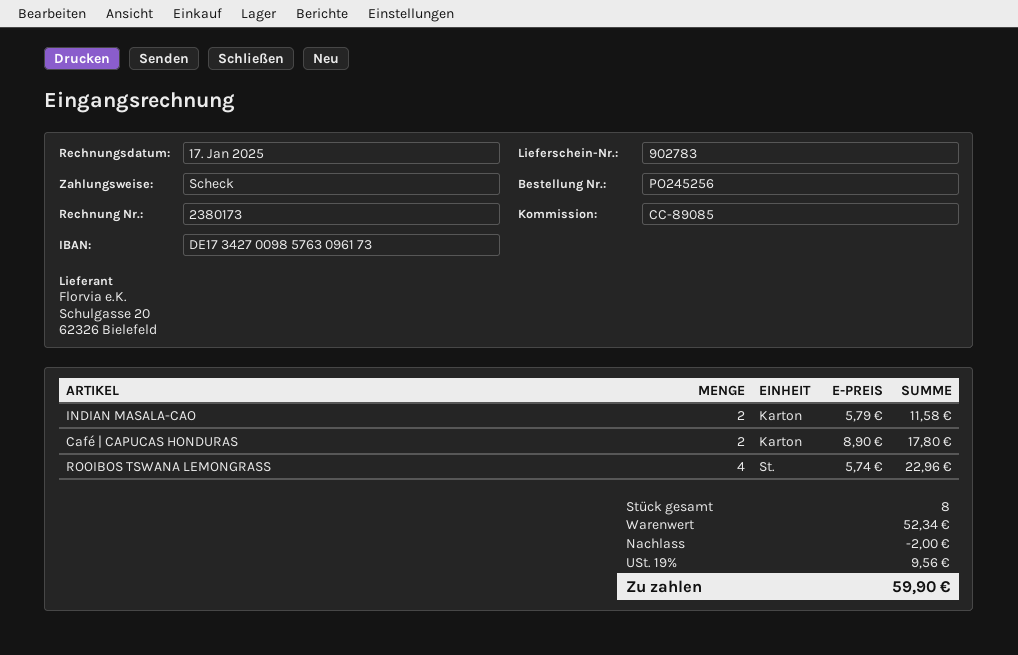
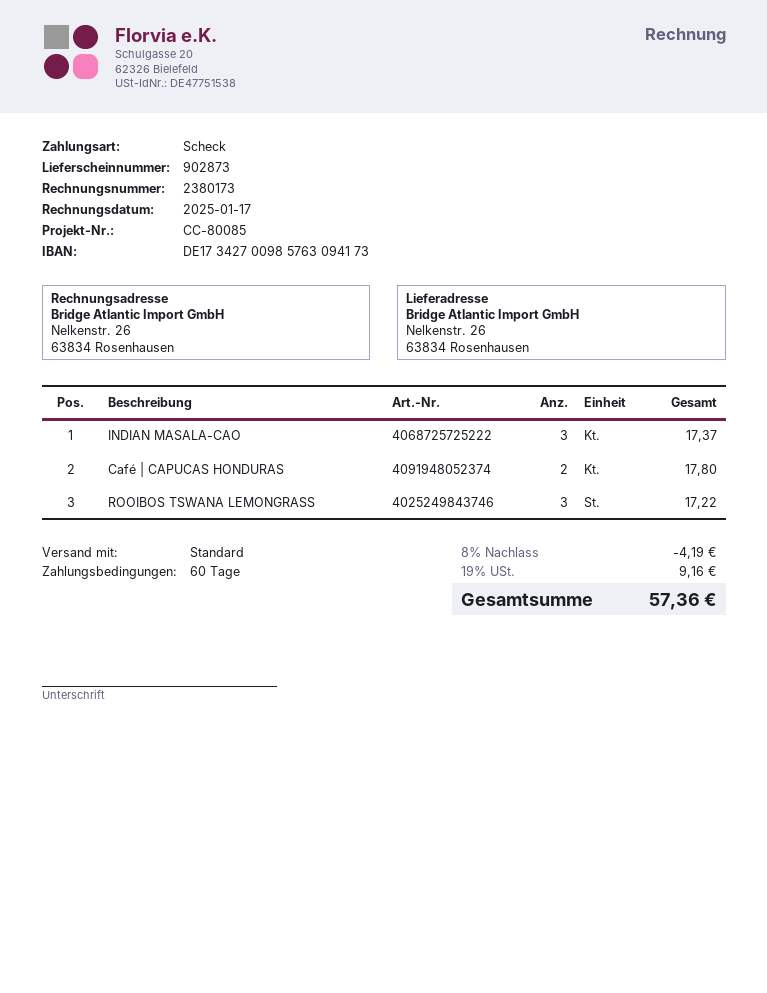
delivery note number: 902783 -> 902873
reference: CC-89085 -> CC-80085
bank account: DE17342700985763096173 -> DE17342700985763094173
INDIAN MASALA-CAO: 2 for 11.58 -> 3 for 17.37
ROOIBOS TSWANA LEMONGRASS: 4 for 22.96 -> 3 for 17.22
discount: 2.00 -> 4.19
tax: 19% = 9.56 -> 19% = 9.16
total: 59.90 -> 57.36

